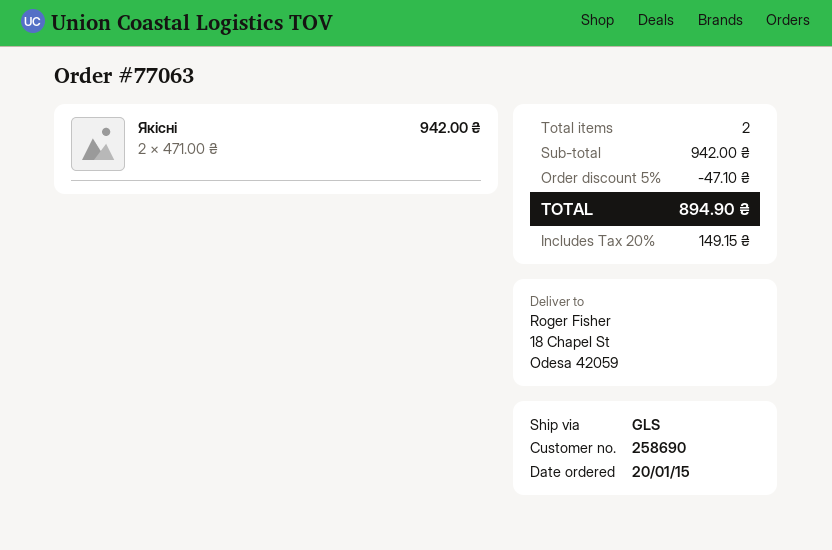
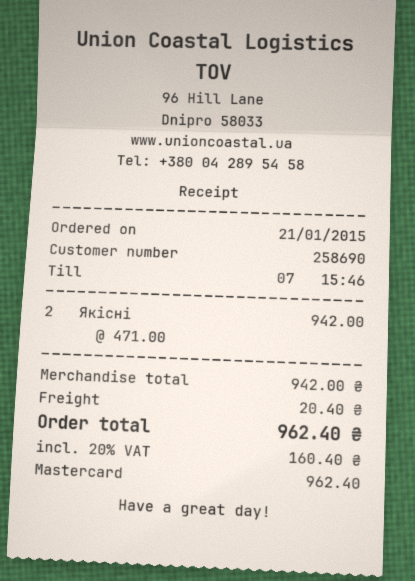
order date: 2015-01-20 -> 2015-01-21
discount: 5% = 47.10 -> none
shipping: none -> 20.40
tax: 20% = 149.15 -> 20% = 160.40
total: 894.90 -> 962.40

